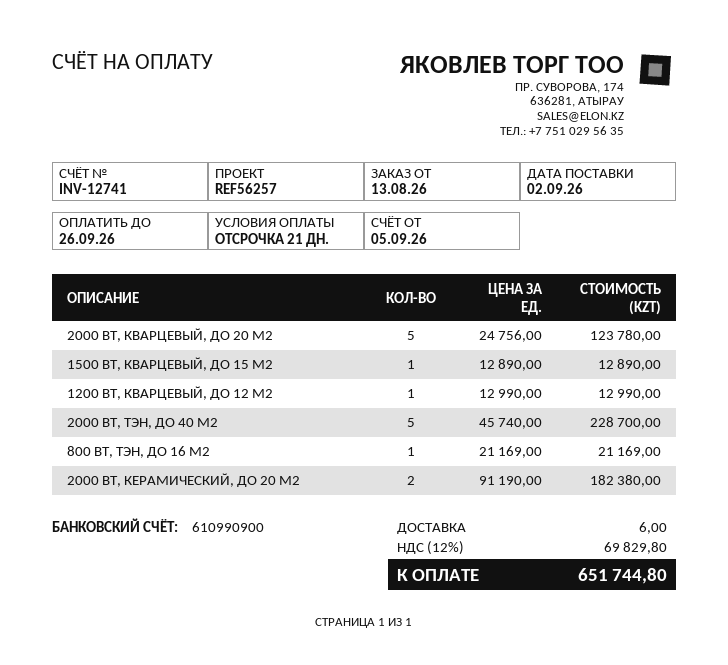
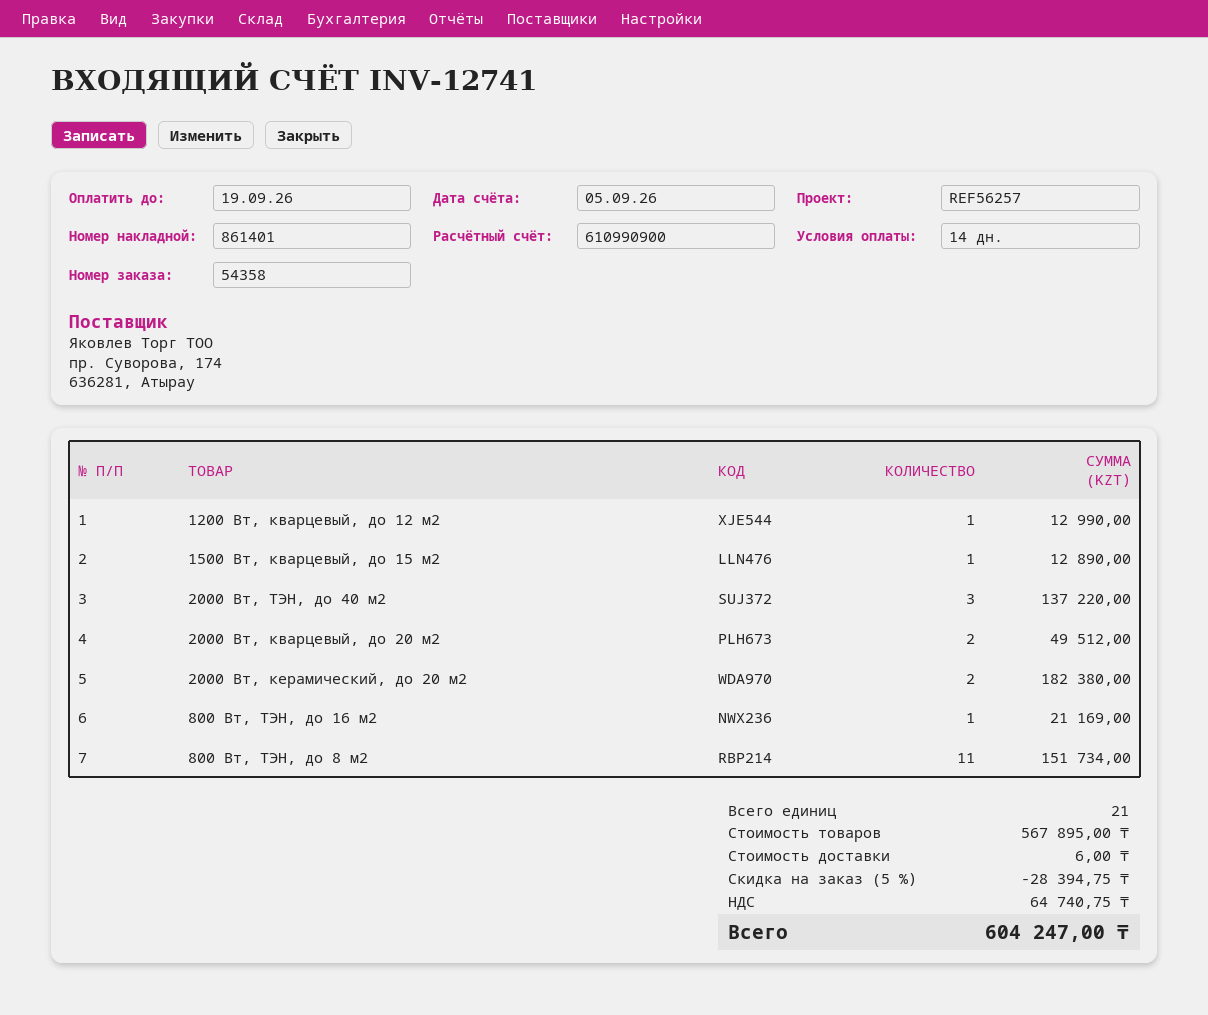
payment terms: 21 days -> 14 days
due date: 2026-09-26 -> 2026-09-19
2000 ВТ, КВАРЦЕВЫЙ, ДО 20 М2: 5 for 123780.00 -> 2 for 49512.00
2000 ВТ, ТЭН, ДО 40 М2: 5 for 228700.00 -> 3 for 137220.00
800 Вт, ТЭН, до 8 м2: none -> 11 for 151734.00
discount: none -> 5% = 28394.75
tax: 69829.80 -> 64740.75
total: 651744.80 -> 604247.00

